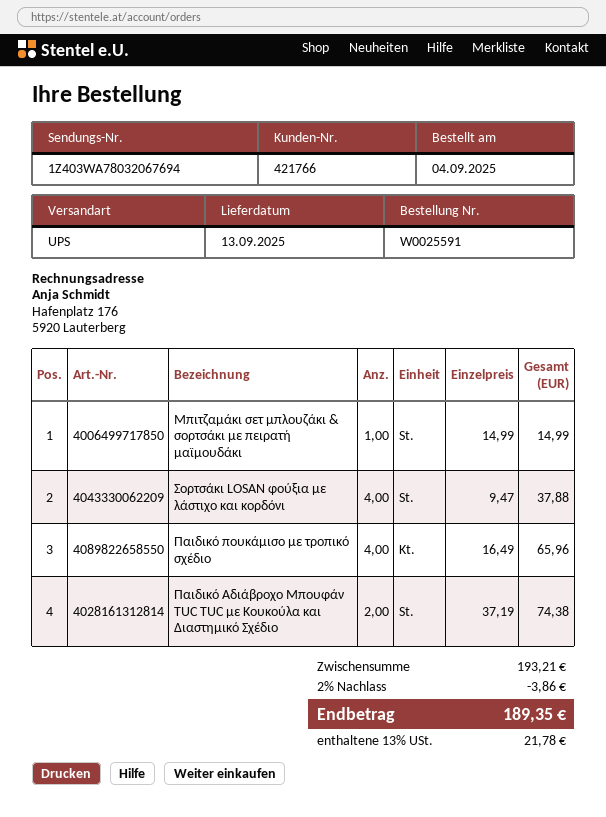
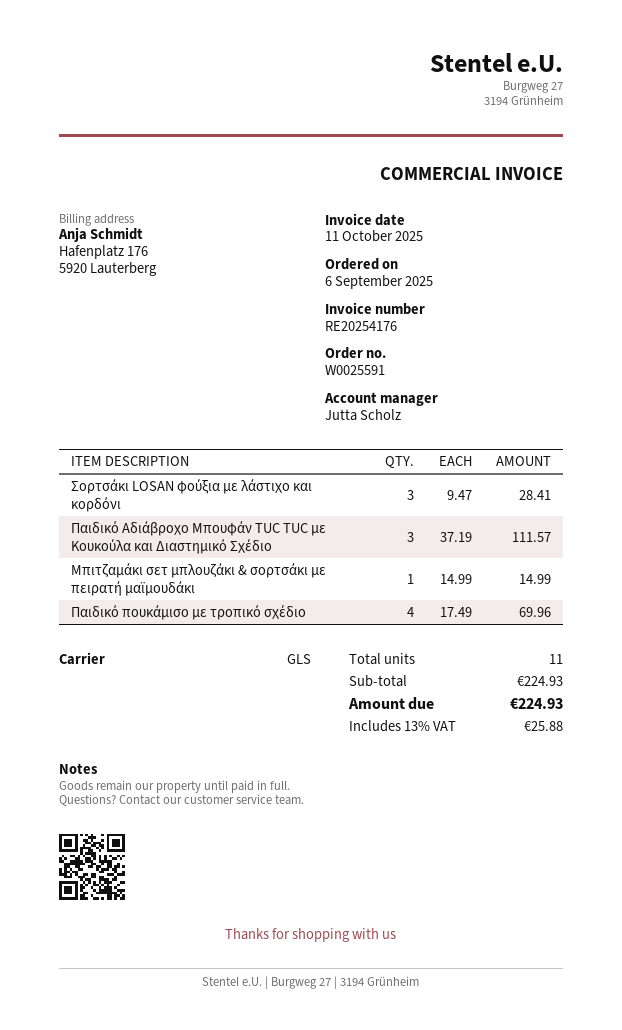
order date: 2025-09-04 -> 2025-09-06
shipping method: UPS -> GLS
Σορτσάκι LOSAN φούξια με λάστιχο και κορδόνι: 4 x 9.47 = 37.88 -> 3 x 9.47 = 28.41
Παιδικό πουκάμισο με τροπικό σχέδιο: 4 x 16.49 = 65.96 -> 4 x 17.49 = 69.96
Παιδικό Αδιάβροχο Μπουφάν TUC TUC με Κουκούλα και Διαστημικό Σχέδιο: 2 x 37.19 = 74.38 -> 3 x 37.19 = 111.57
subtotal: 193.21 -> 224.93
discount: 2% = 3.86 -> none
tax: 13% = 21.78 -> 13% = 25.88
total: 189.35 -> 224.93

